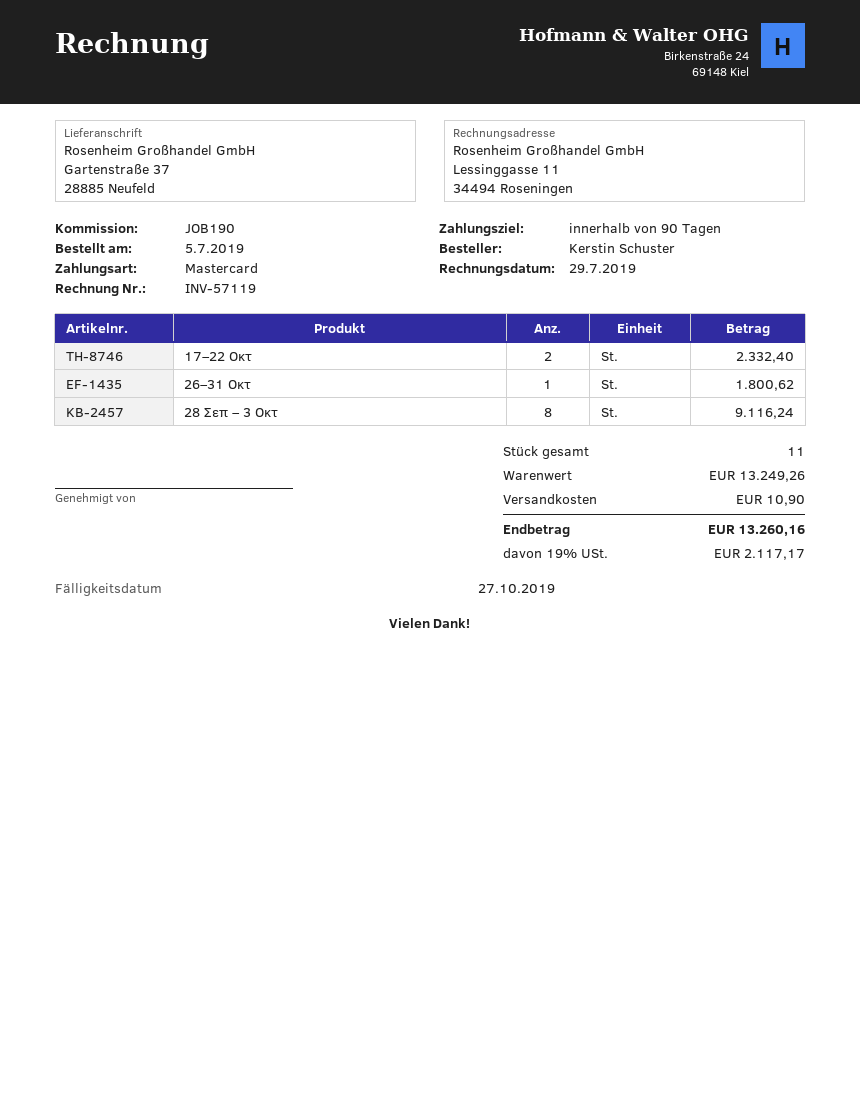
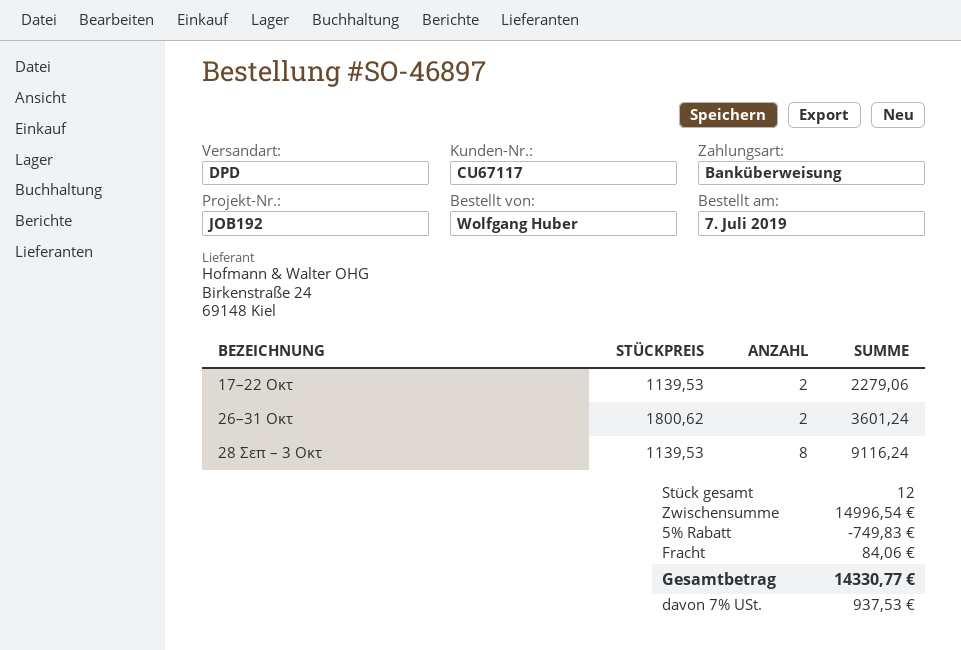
order date: 2019-07-05 -> 2019-07-07
reference: JOB190 -> JOB192
ordered by: Kerstin Schuster -> Wolfgang Huber
payment method: Mastercard -> bank transfer
17–22 Οκτ: 2 for 2332.40 -> 2 for 2279.06
26–31 Οκτ: 1 for 1800.62 -> 2 for 3601.24
total quantity: 11 -> 12
subtotal: 13249.26 -> 14996.54
discount: none -> 5% = 749.83
shipping: 10.90 -> 84.06
tax: 19% = 2117.17 -> 7% = 937.53
total: 13260.16 -> 14330.77

